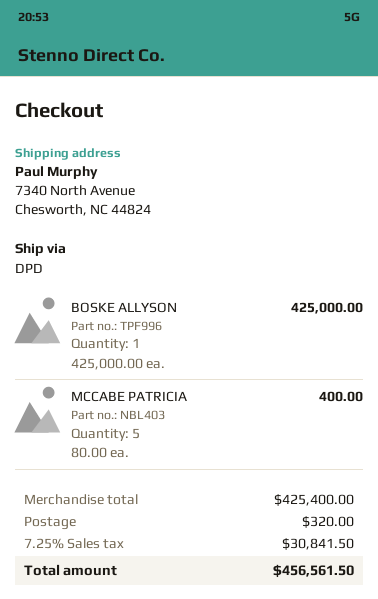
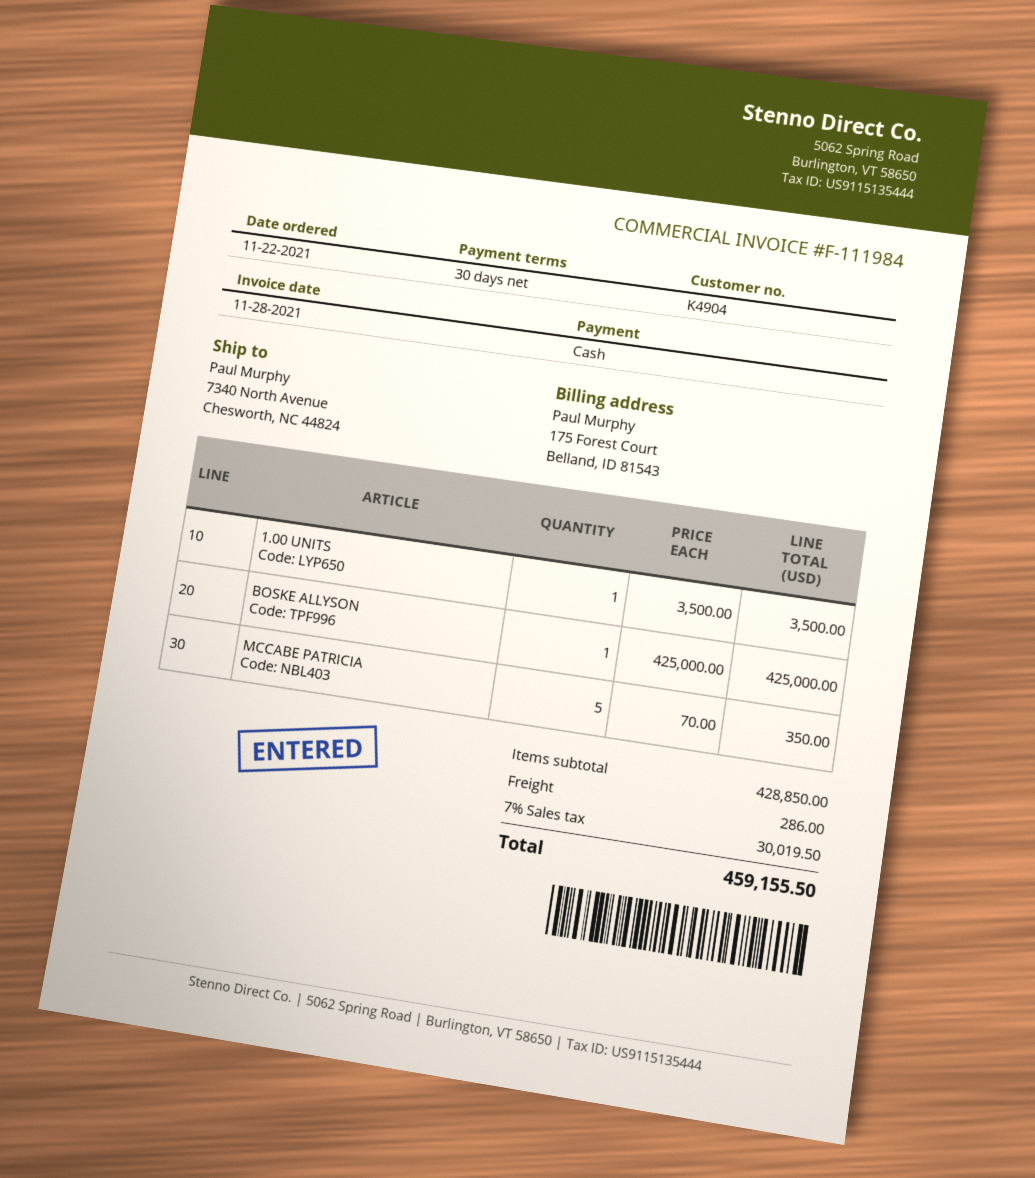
MCCABE PATRICIA: 5 x 80.00 = 400.00 -> 5 x 70.00 = 350.00
1.00 UNITS: none -> 1 x 3500.00 = 3500.00
subtotal: 425400.00 -> 428850.00
shipping: 320.00 -> 286.00
tax: 7.25% = 30841.50 -> 7% = 30019.50
total: 456561.50 -> 459155.50

